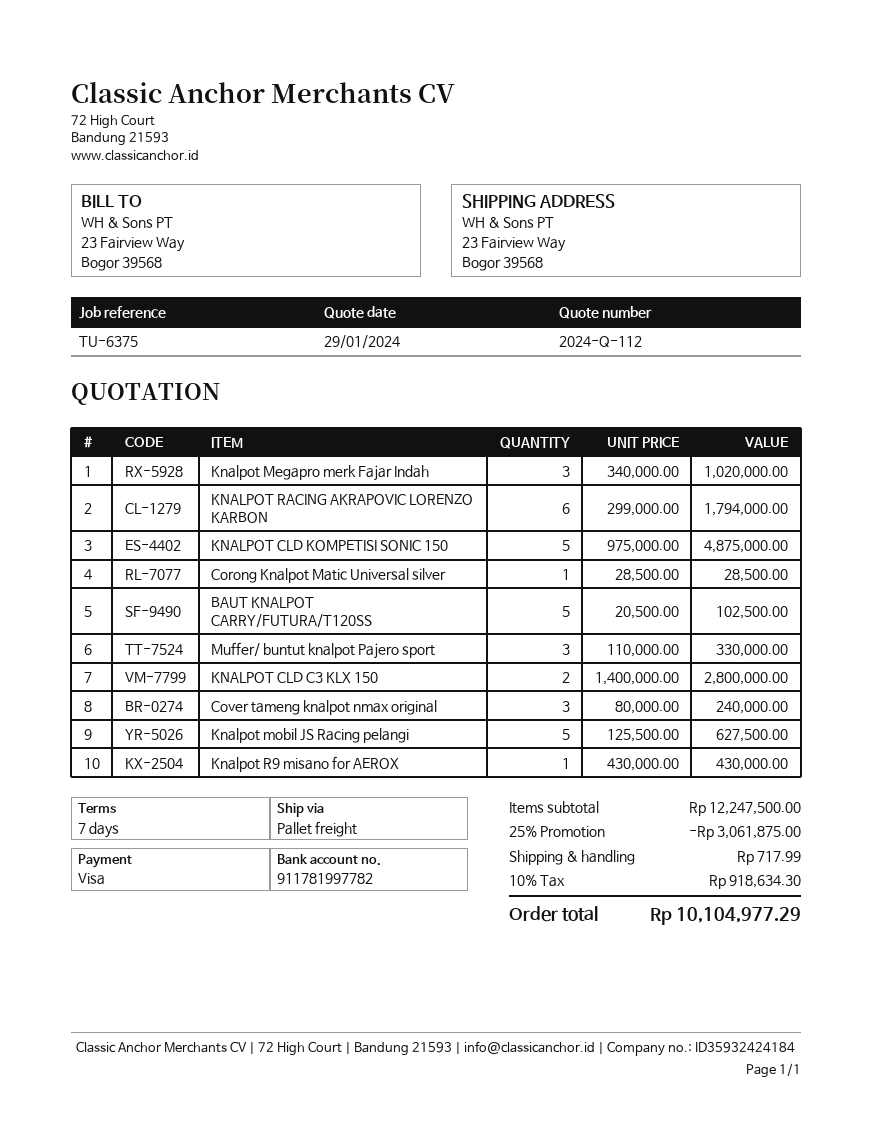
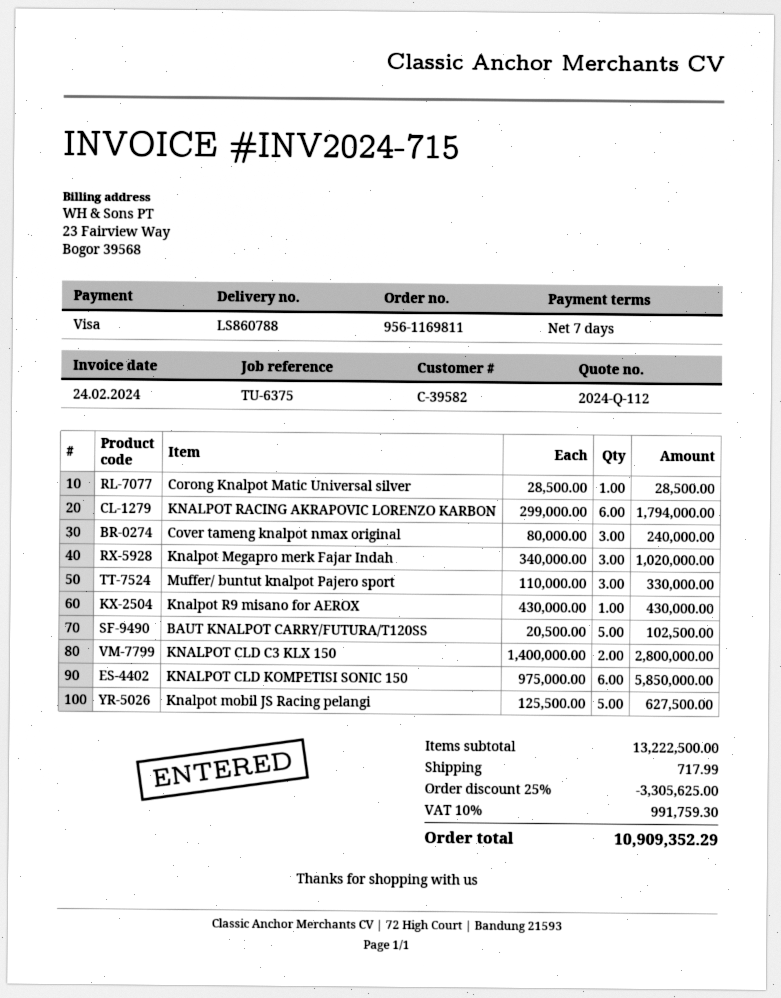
KNALPOT CLD KOMPETISI SONIC 150: 5 x 975000.00 = 4875000.00 -> 6 x 975000.00 = 5850000.00
subtotal: 12247500.00 -> 13222500.00
discount: 25% = 3061875.00 -> 25% = 3305625.00
tax: 10% = 918634.30 -> 10% = 991759.30
total: 10104977.29 -> 10909352.29

